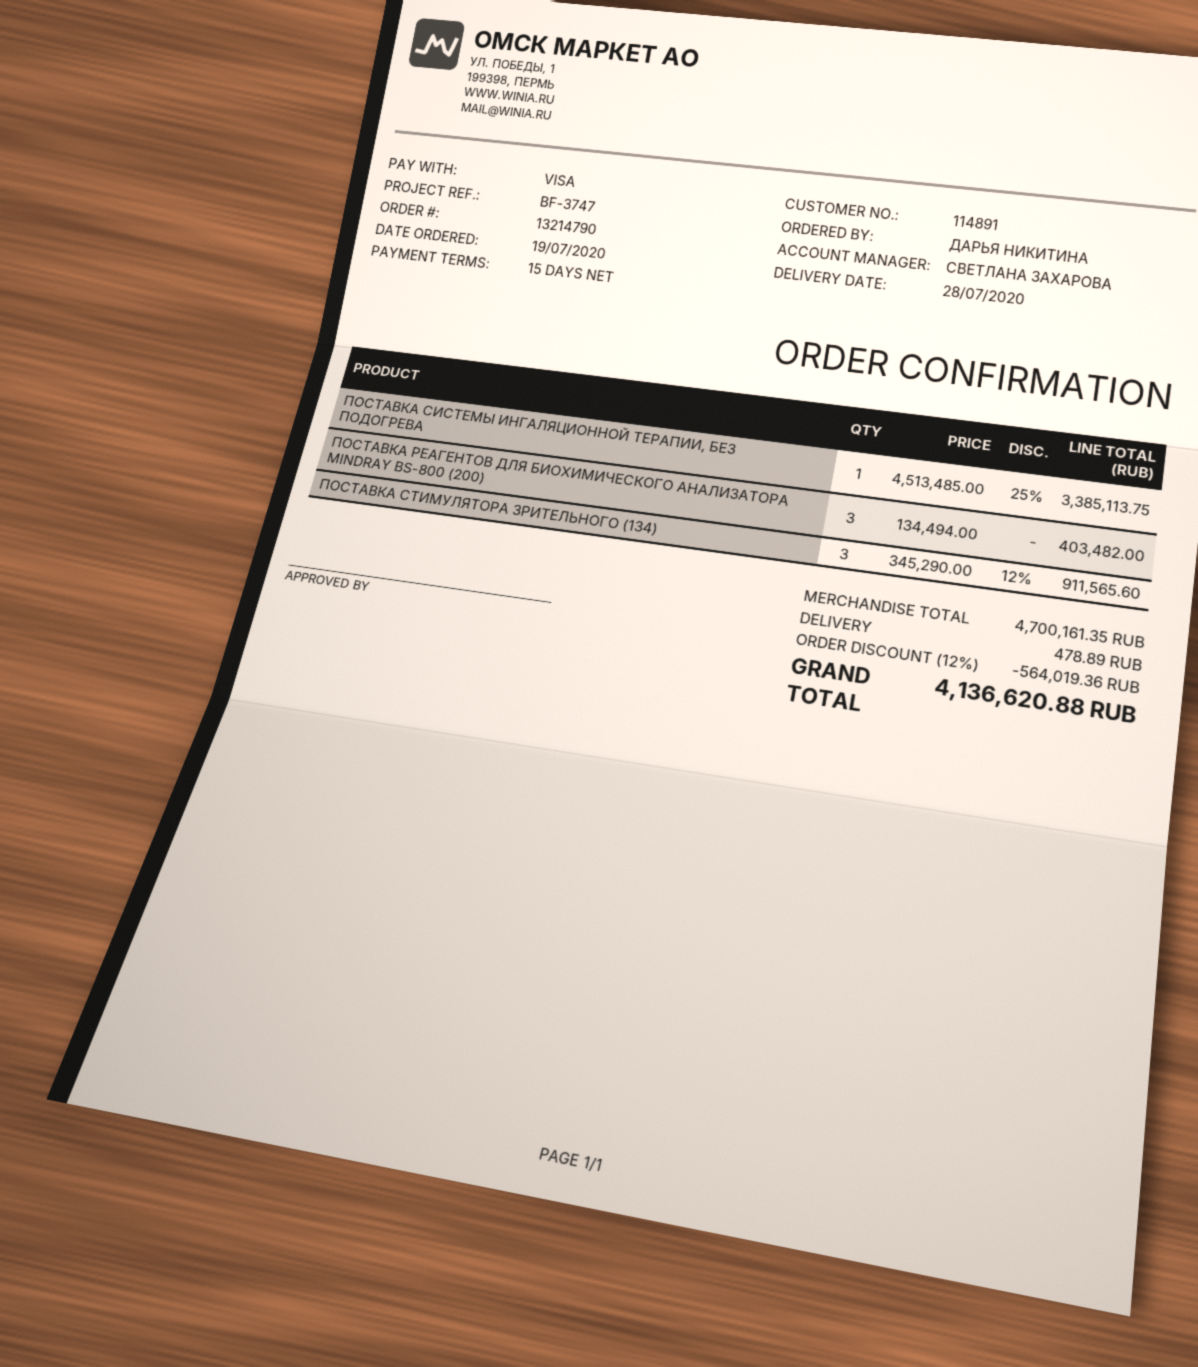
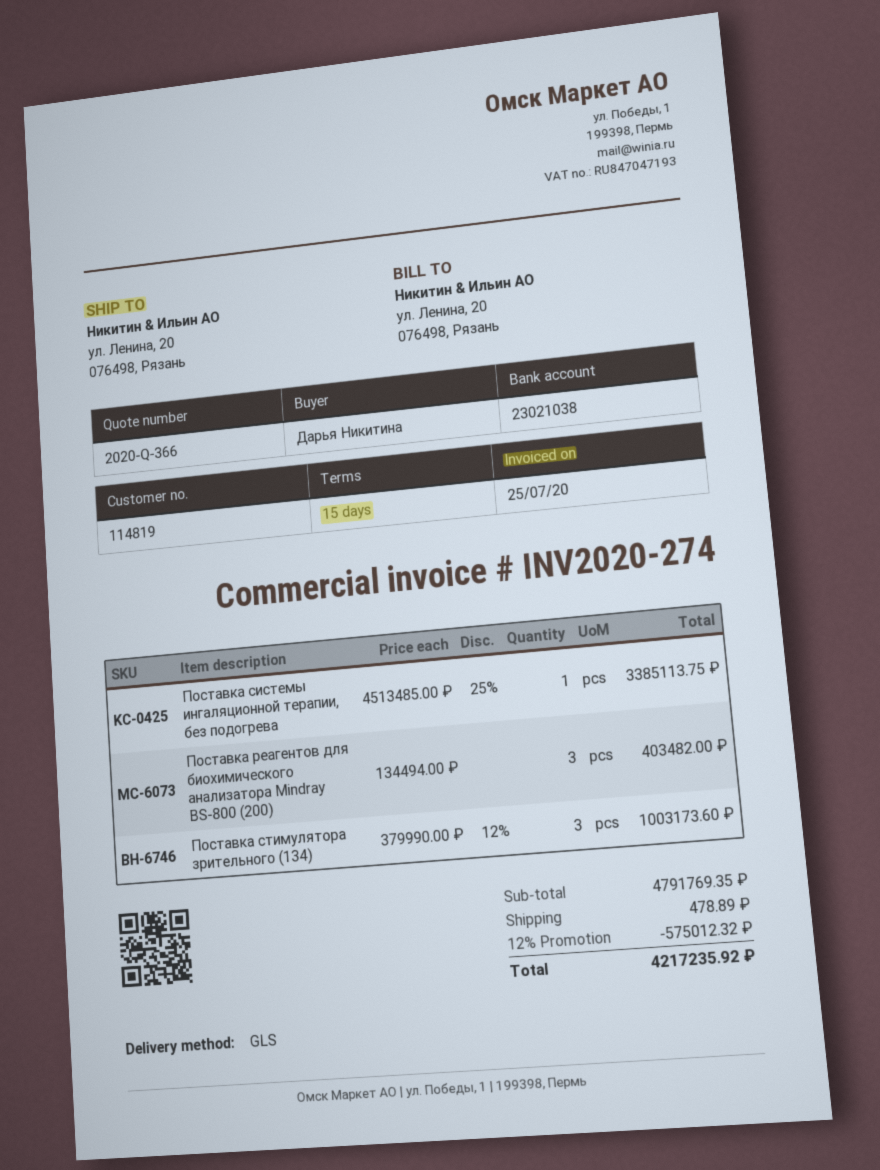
customer number: 114891 -> 114819
ПОСТАВКА СТИМУЛЯТОРА ЗРИТЕЛЬНОГО (134): 3 x 345290.00 - 12% = 911565.60 -> 3 x 379990.00 - 12% = 1003173.60
subtotal: 4700161.35 -> 4791769.35
discount: 12% = 564019.36 -> 12% = 575012.32
total: 4136620.88 -> 4217235.92

